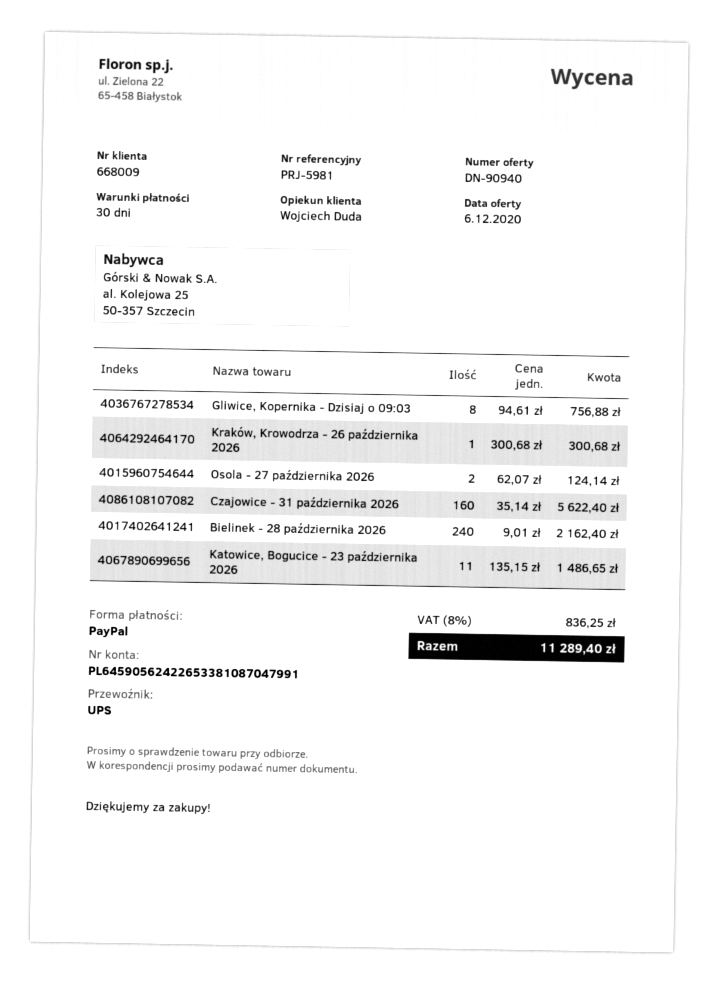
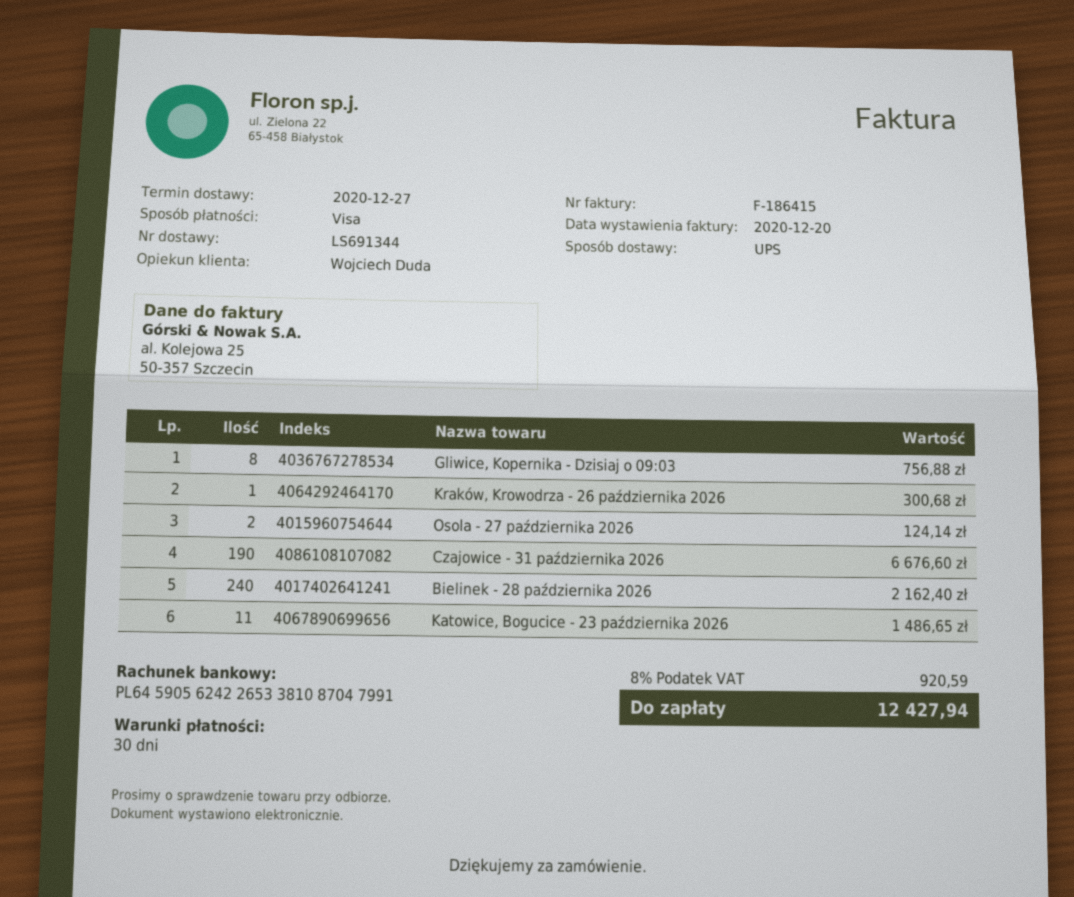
payment method: PayPal -> Visa
Czajowice - 31 października 2026: 160 for 5622.40 -> 190 for 6676.60
tax: 8% = 836.25 -> 8% = 920.59
total: 11289.40 -> 12427.94

